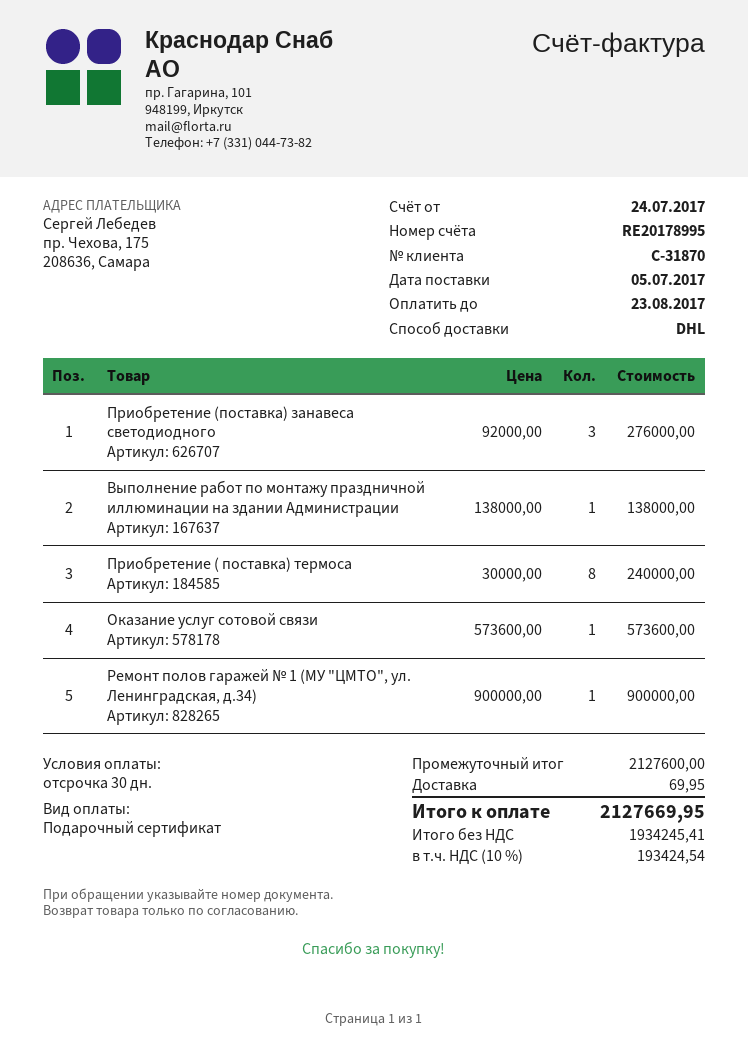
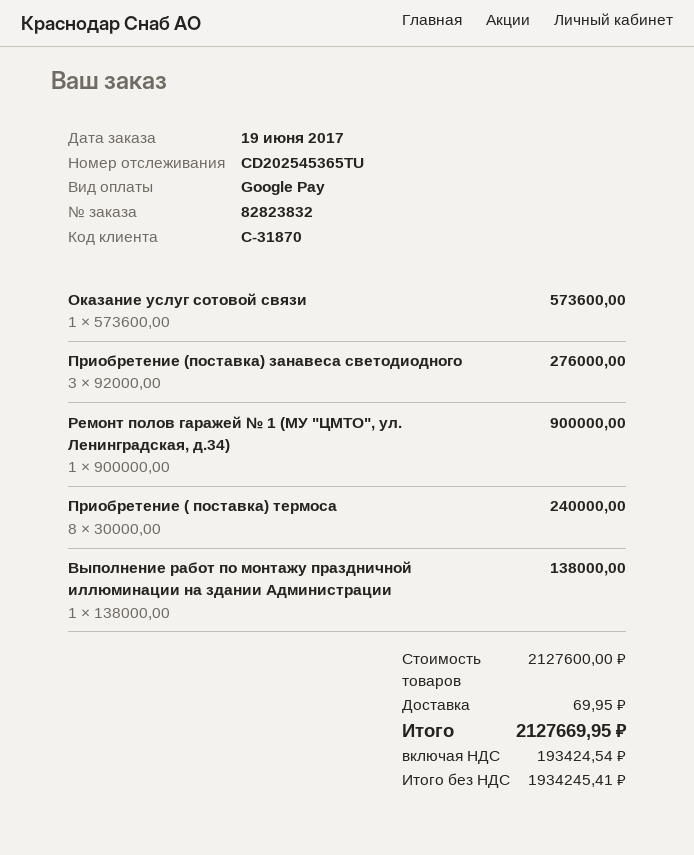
payment method: gift card -> Google Pay

